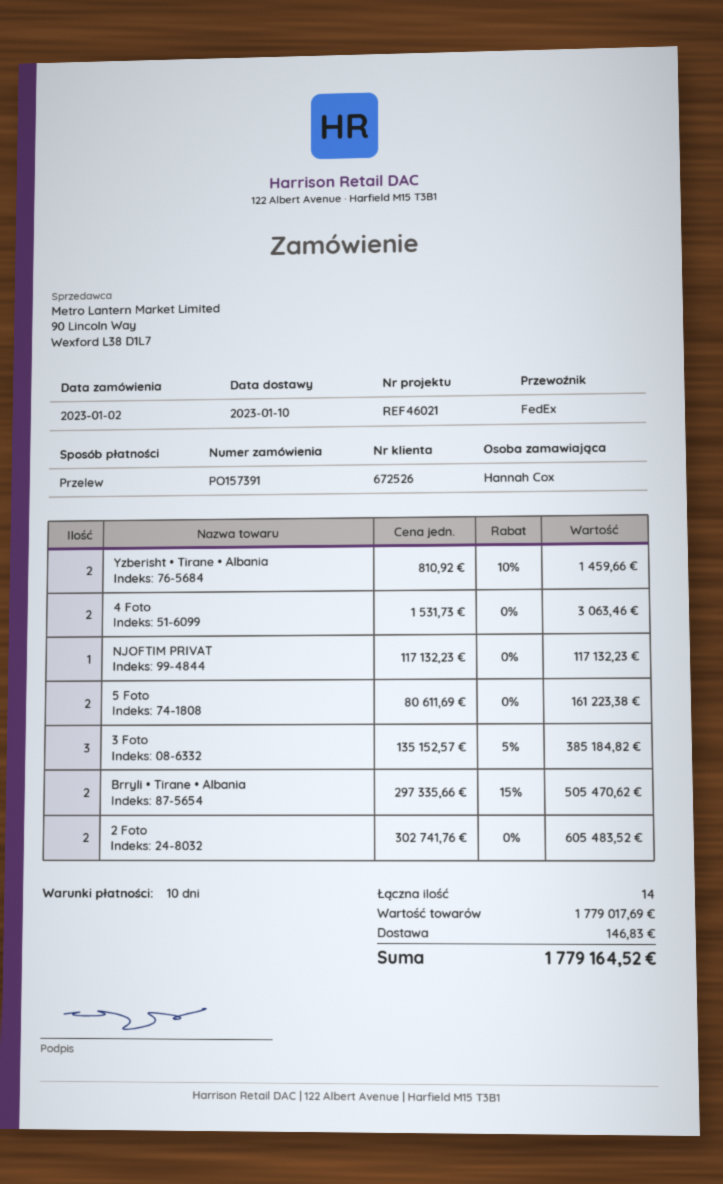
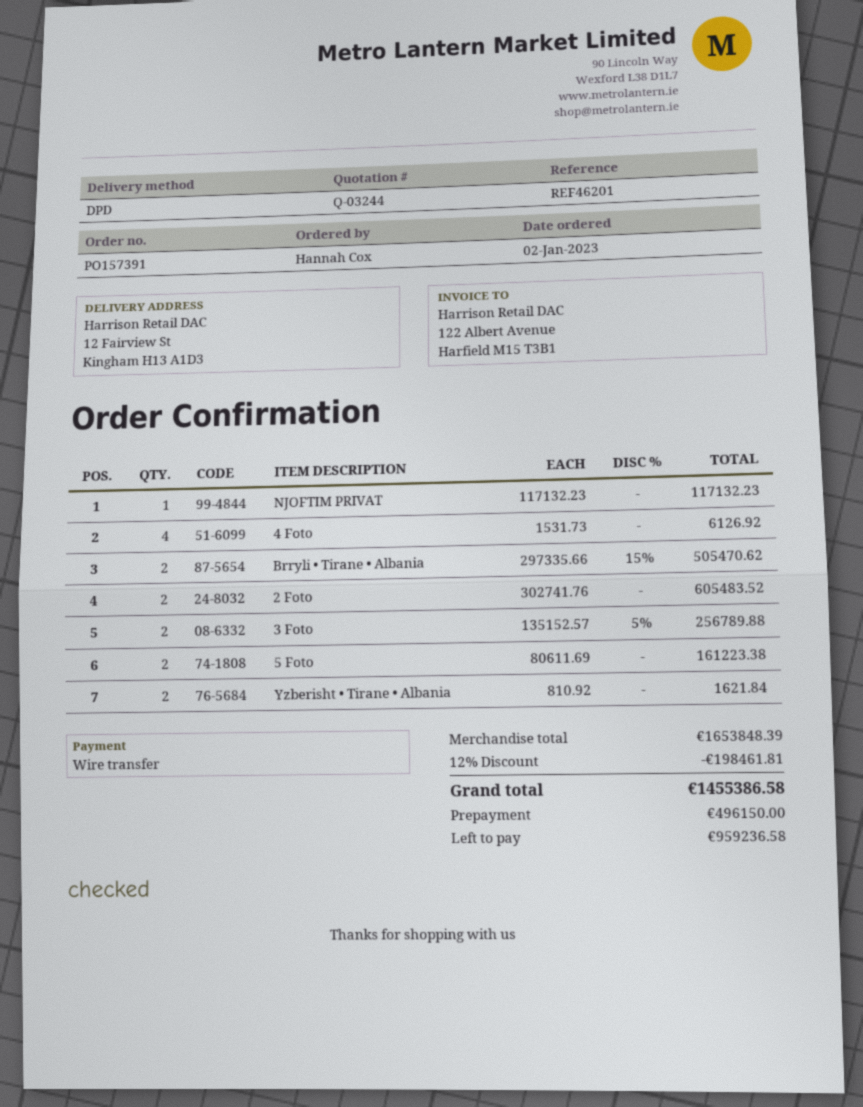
reference: REF46021 -> REF46201
shipping method: FedEx -> DPD
Yzberisht • Tirane • Albania: 2 x 810.92 - 10% = 1459.66 -> 2 x 810.92 = 1621.84
4 Foto: 2 x 1531.73 = 3063.46 -> 4 x 1531.73 = 6126.92
3 Foto: 3 x 135152.57 - 5% = 385184.82 -> 2 x 135152.57 - 5% = 256789.88
subtotal: 1779017.69 -> 1653848.39
discount: none -> 12% = 198461.81
shipping: 146.83 -> none
total: 1779164.52 -> 1455386.58

